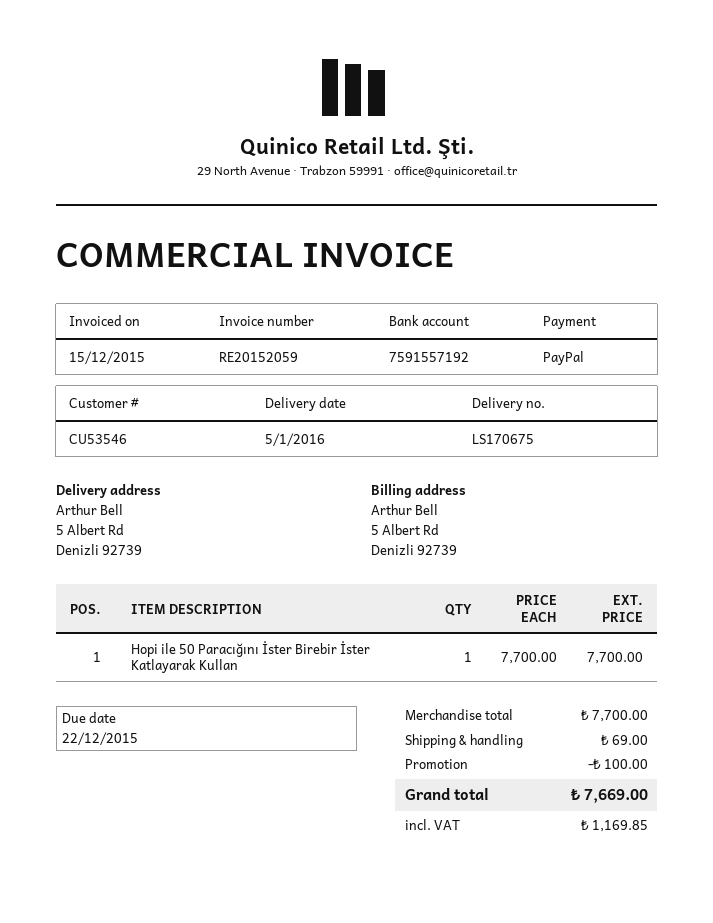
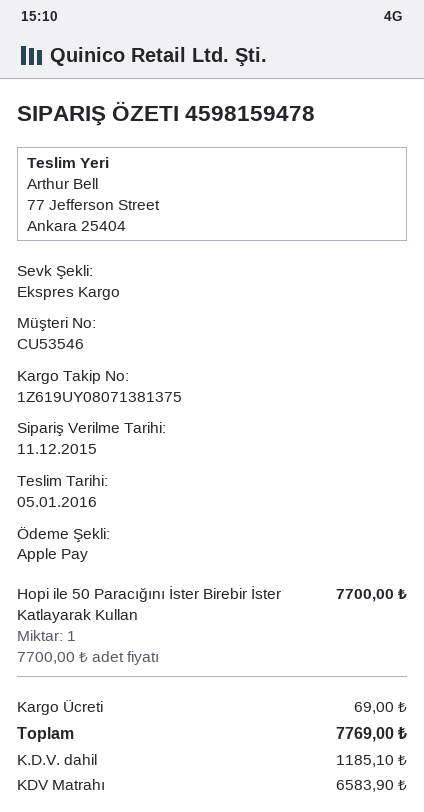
payment method: PayPal -> Apple Pay
ship to: 5 Albert Rd, Denizli 92739 -> 77 Jefferson Street, Ankara 25404
discount: 100.00 -> none
tax: 1169.85 -> 1185.10
total: 7669.00 -> 7769.00

